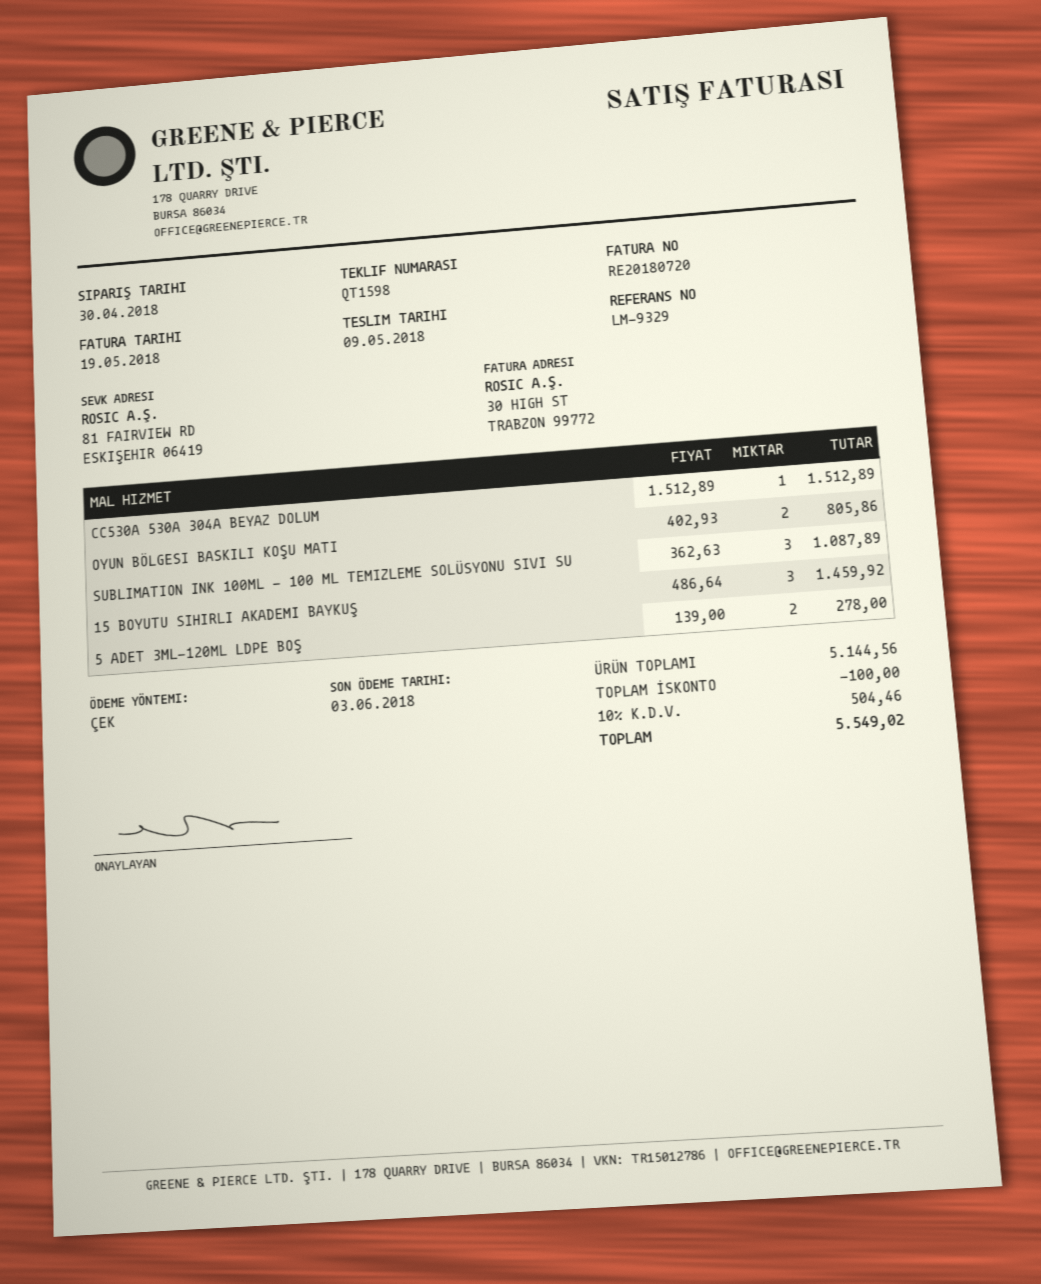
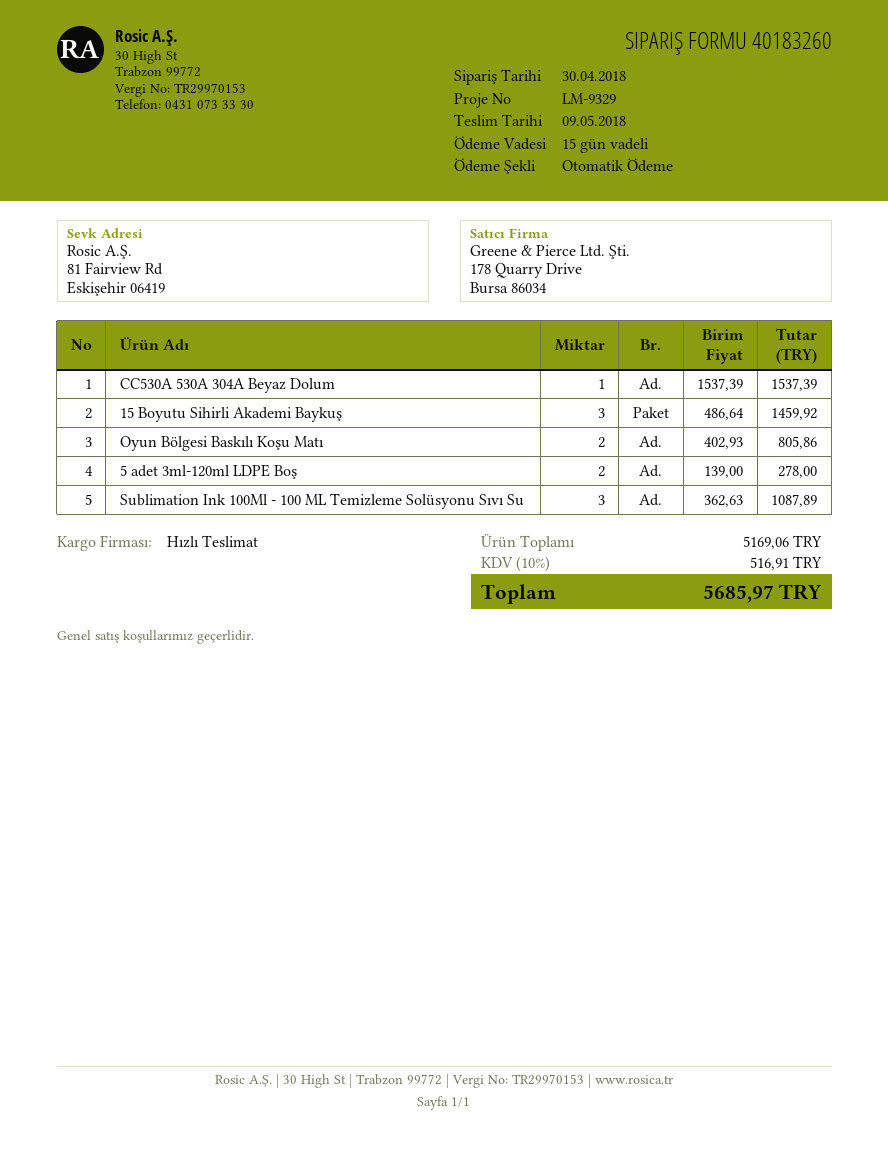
payment method: cheque -> direct debit
CC530A 530A 304A BEYAZ DOLUM: 1 x 1512.89 = 1512.89 -> 1 x 1537.39 = 1537.39
subtotal: 5144.56 -> 5169.06
discount: 100.00 -> none
tax: 10% = 504.46 -> 10% = 516.91
total: 5549.02 -> 5685.97

